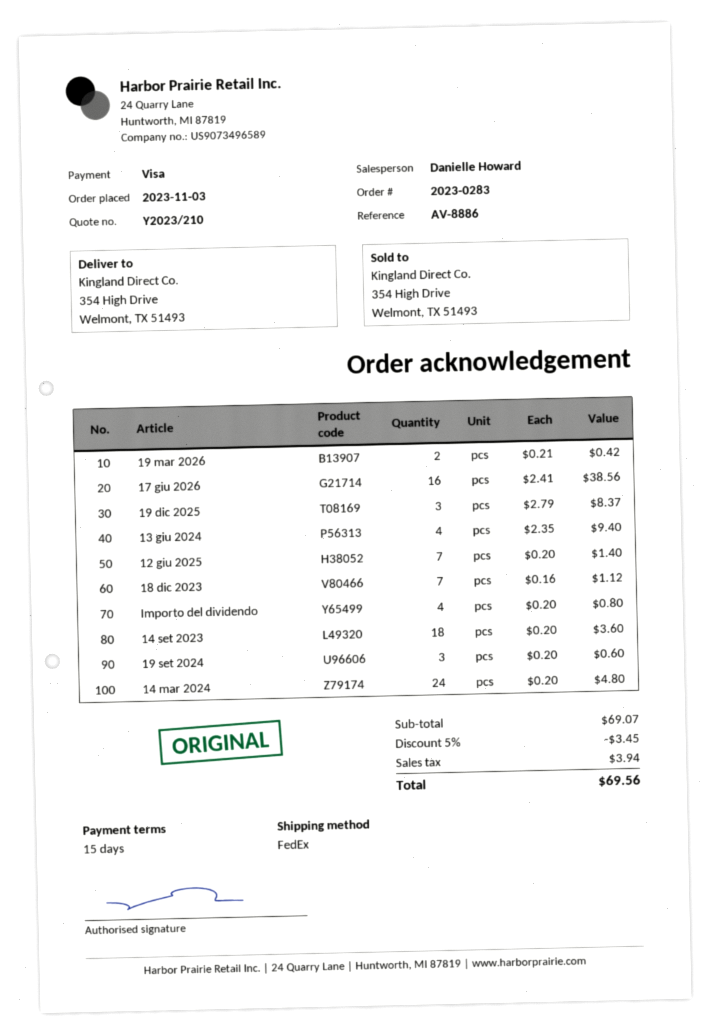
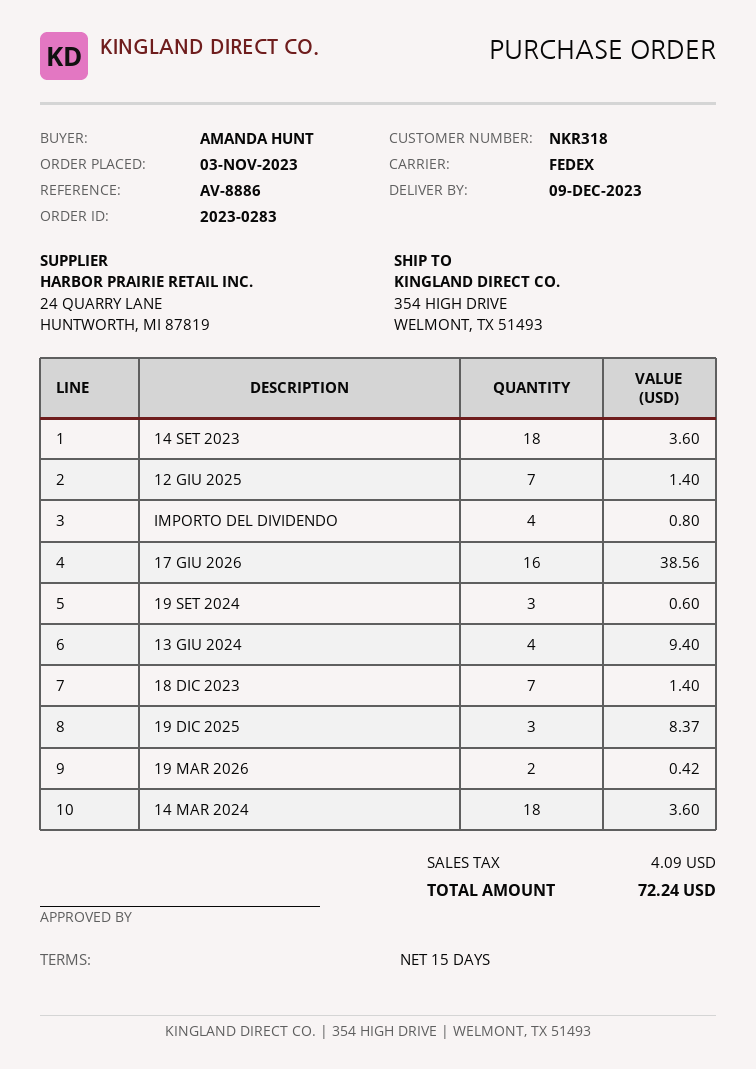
18 dic 2023: 7 for 1.12 -> 7 for 1.40
14 mar 2024: 24 for 4.80 -> 18 for 3.60
discount: 5% = 3.45 -> none
tax: 3.94 -> 4.09
total: 69.56 -> 72.24

